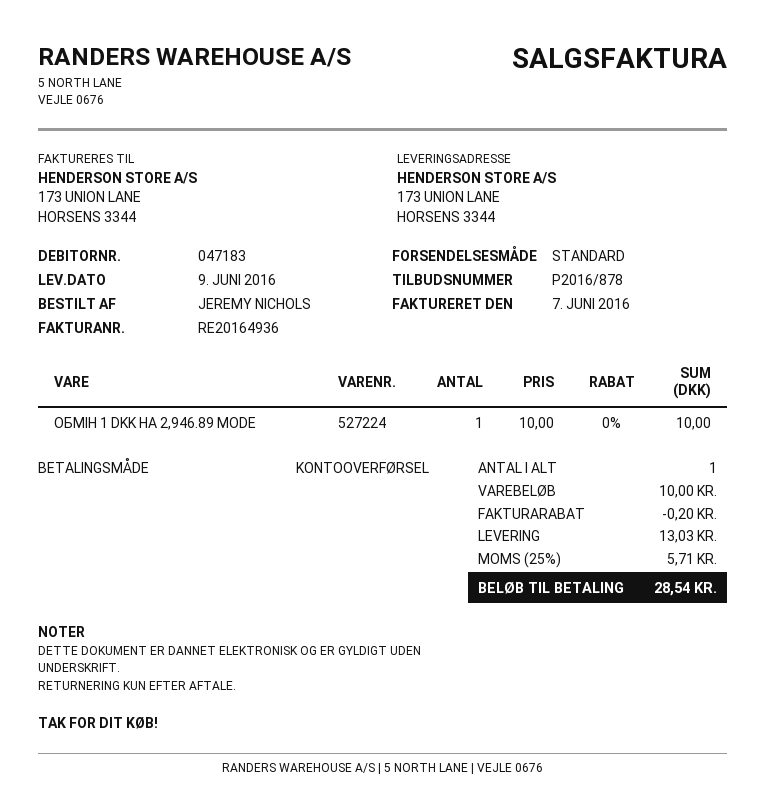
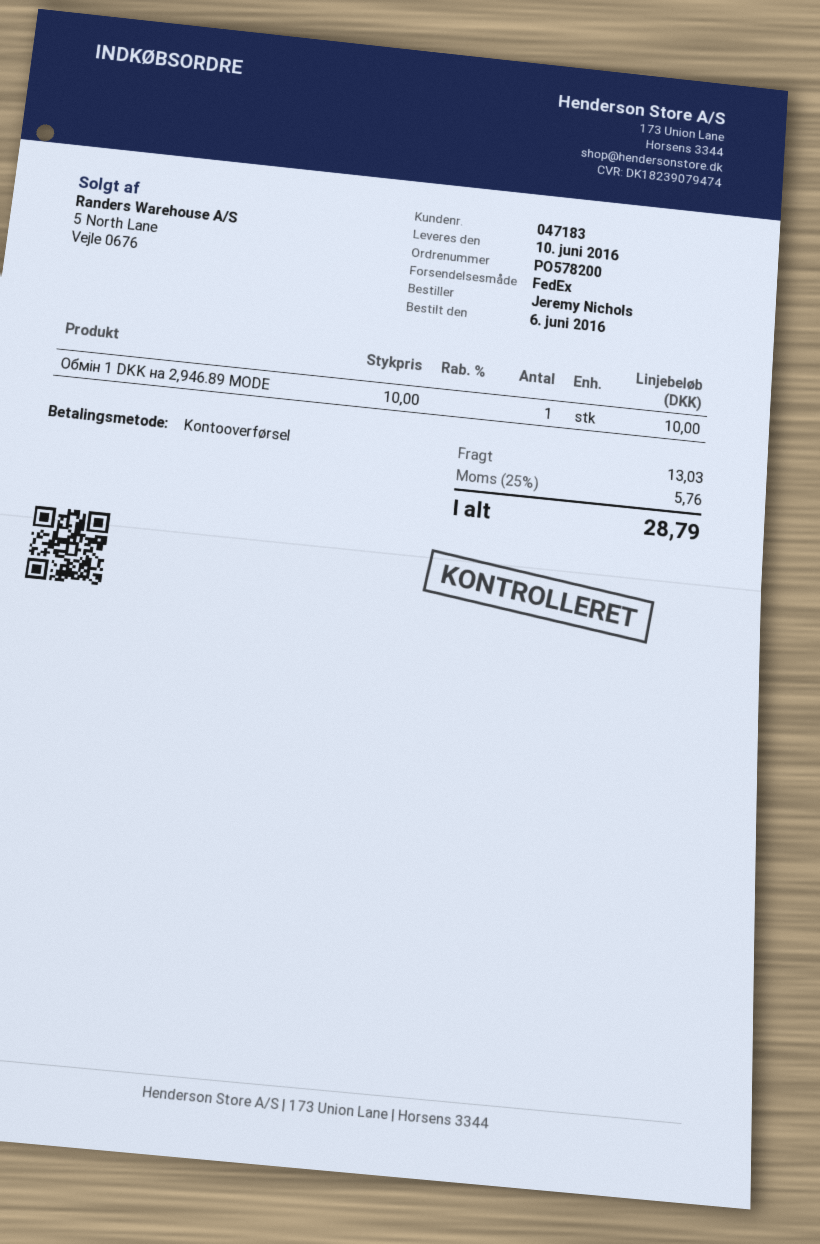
delivery date: 2016-06-09 -> 2016-06-10
shipping method: standard -> FedEx
discount: 0.20 -> none
tax: 25% = 5.71 -> 25% = 5.76
total: 28.54 -> 28.79

